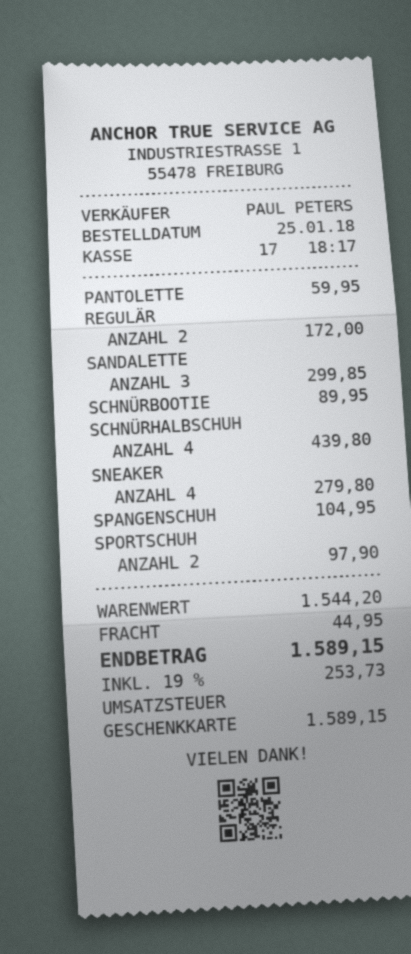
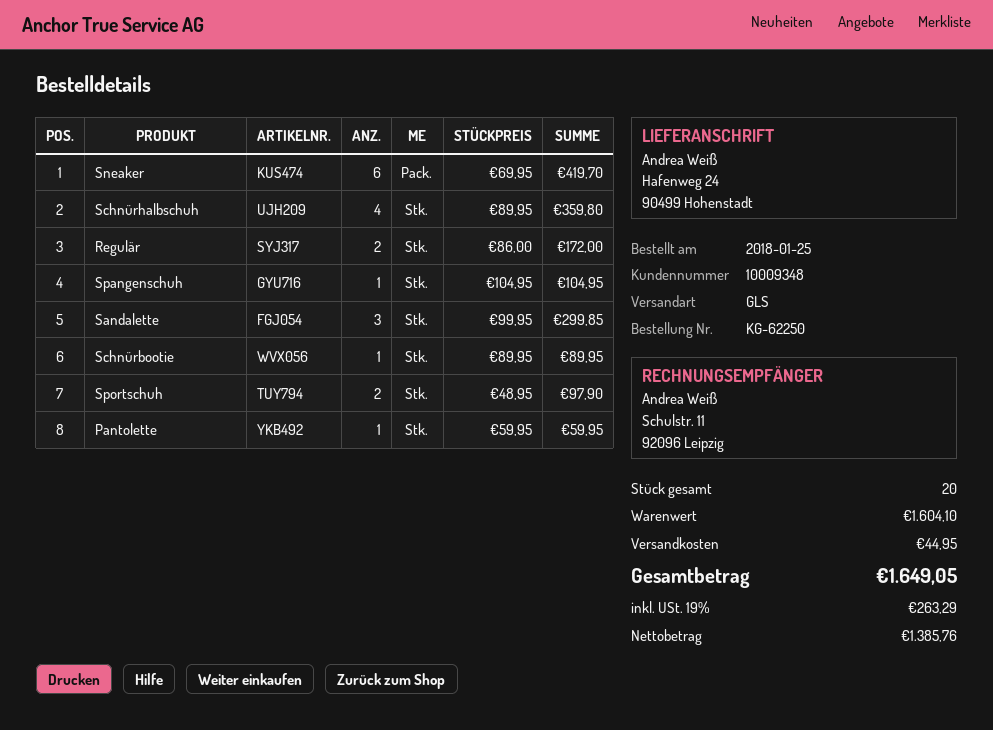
SCHNÜRHALBSCHUH: 4 for 439.80 -> 4 for 359.80
SNEAKER: 4 for 279.80 -> 6 for 419.70
subtotal: 1544.20 -> 1604.10
tax: 19% = 253.73 -> 19% = 263.29
total: 1589.15 -> 1649.05

